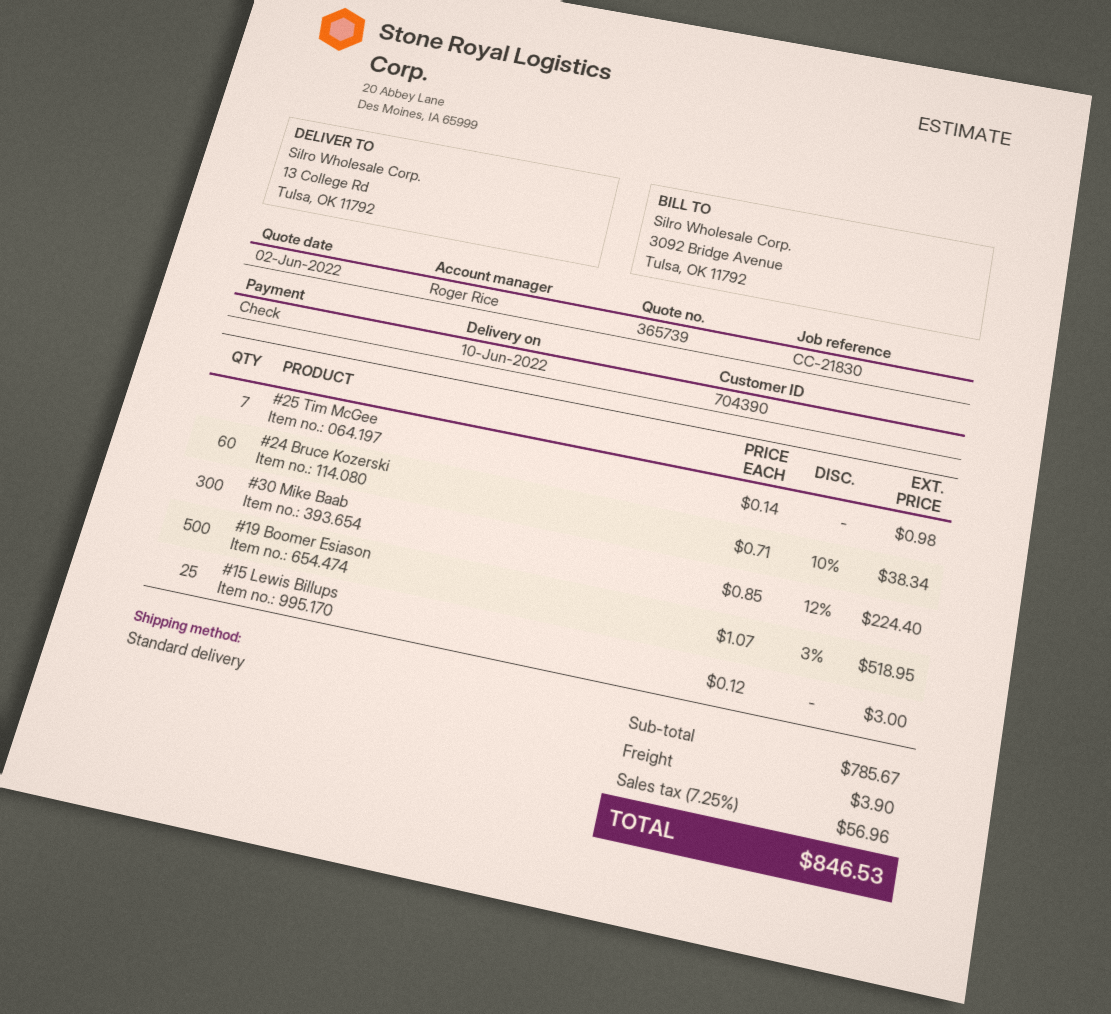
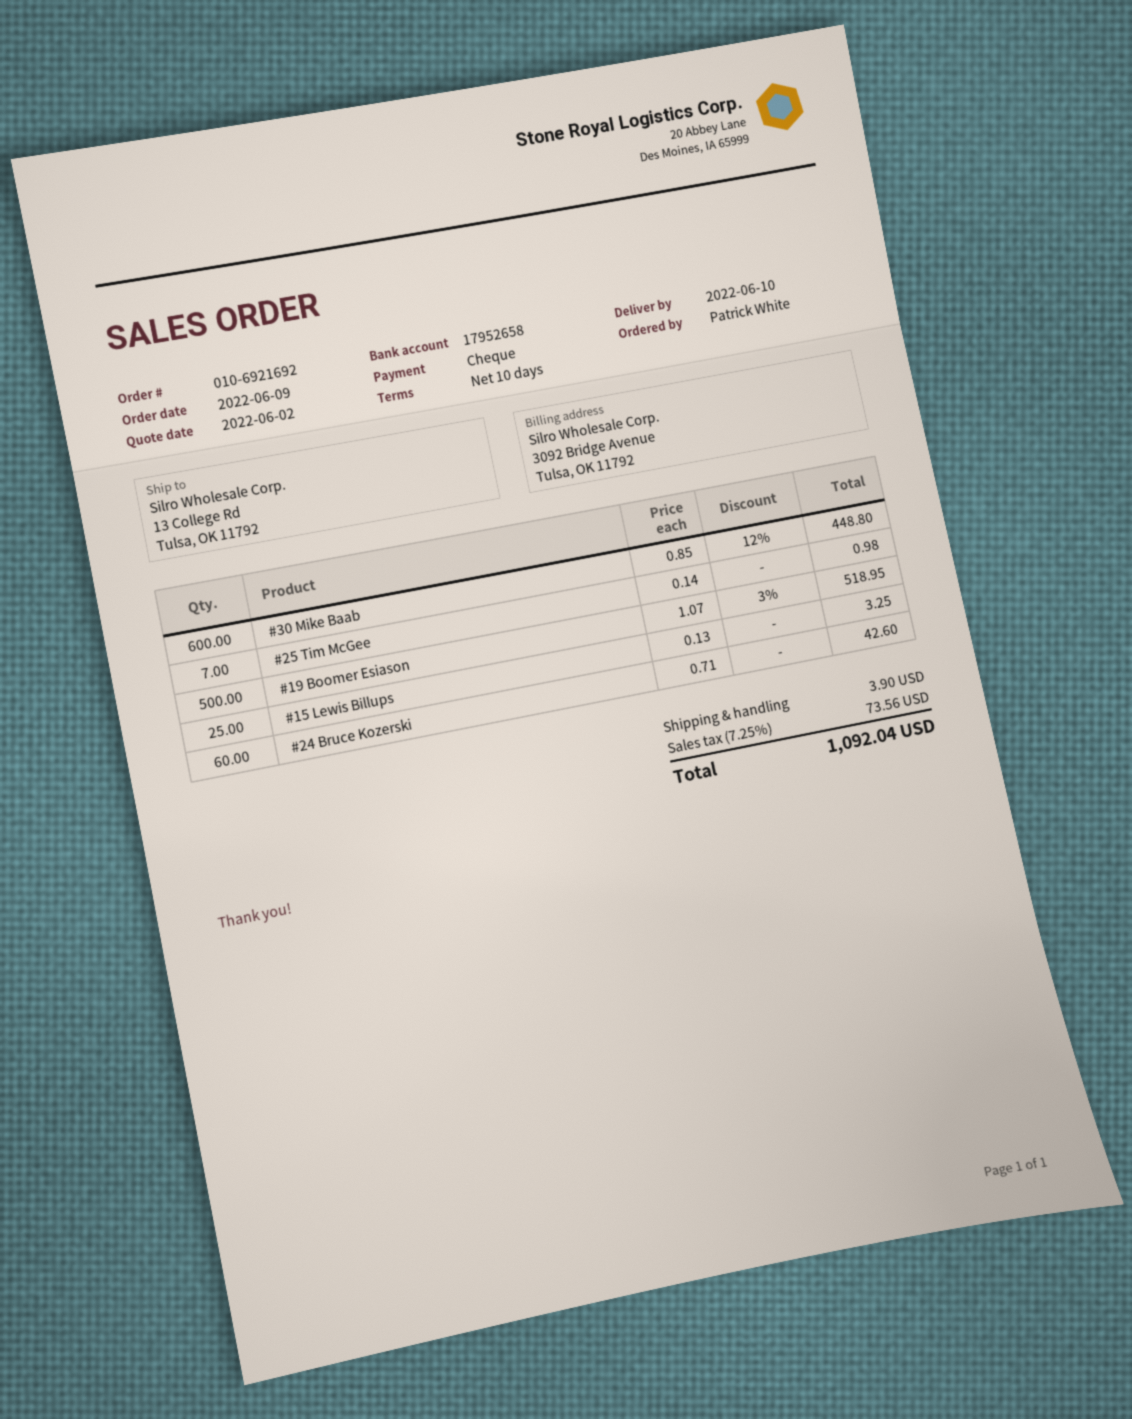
#24 Bruce Kozerski: 60 x 0.71 - 10% = 38.34 -> 60 x 0.71 = 42.60
#30 Mike Baab: 300 x 0.85 - 12% = 224.40 -> 600 x 0.85 - 12% = 448.80
#15 Lewis Billups: 25 x 0.12 = 3.00 -> 25 x 0.13 = 3.25
tax: 7.25% = 56.96 -> 7.25% = 73.56
total: 846.53 -> 1092.04

